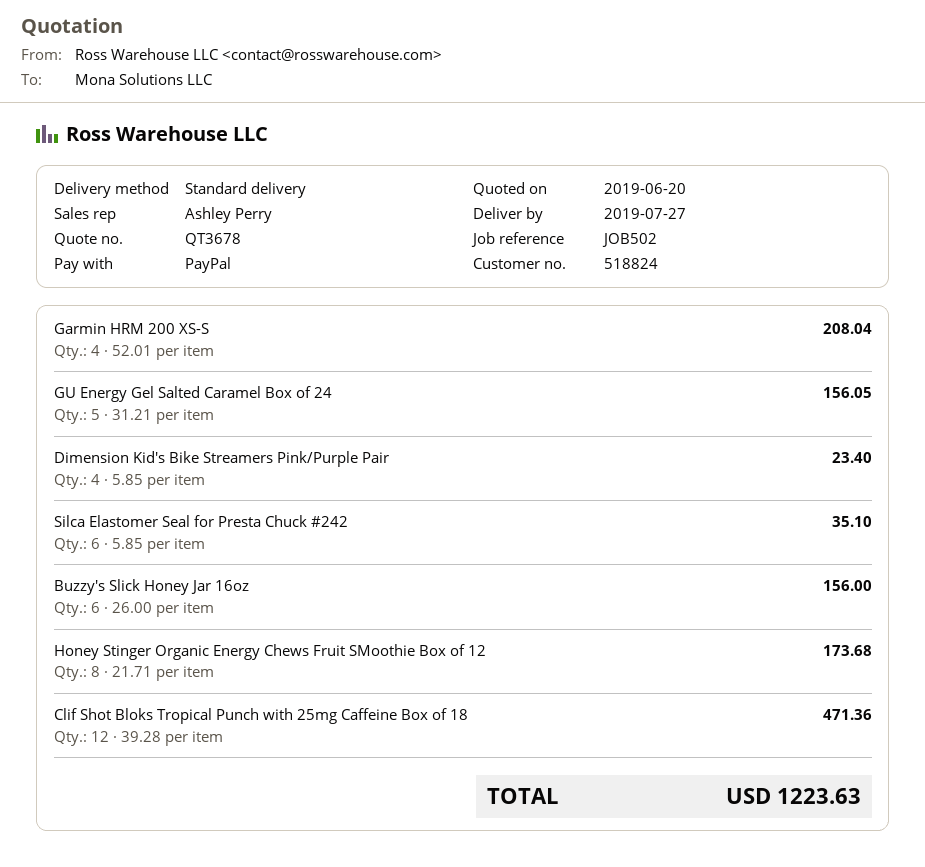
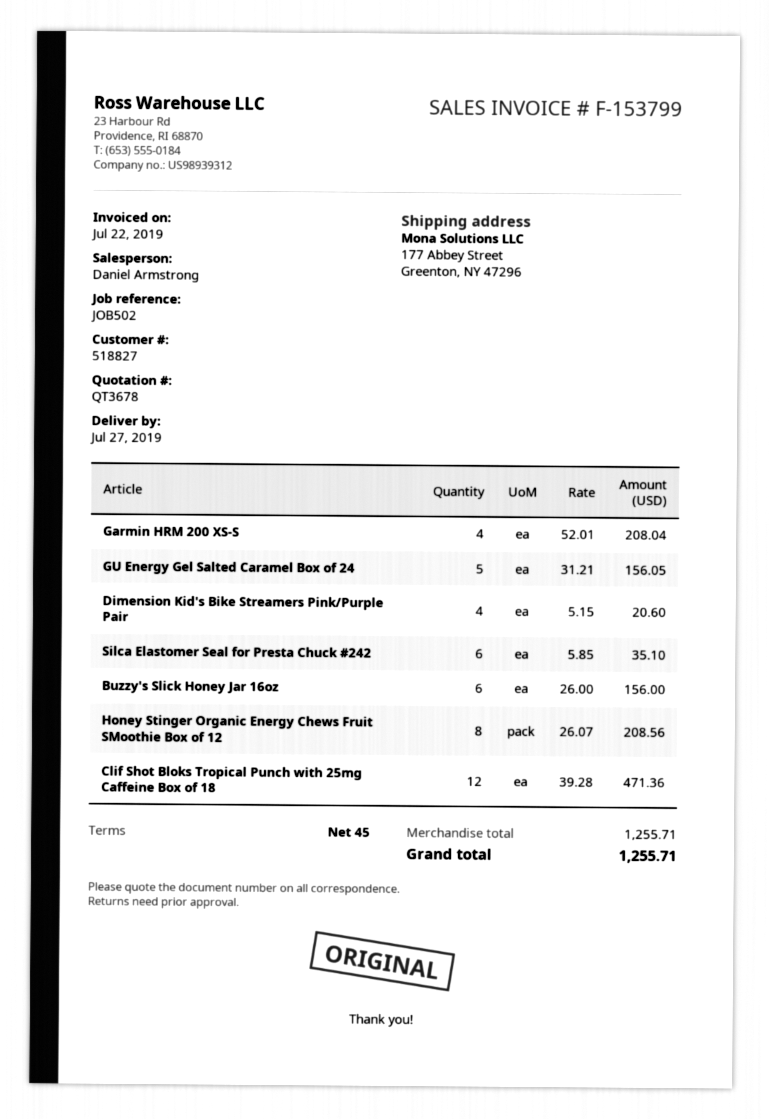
customer number: 518824 -> 518827
sales rep: Ashley Perry -> Daniel Armstrong
Dimension Kid's Bike Streamers Pink/Purple Pair: 4 x 5.85 = 23.40 -> 4 x 5.15 = 20.60
Honey Stinger Organic Energy Chews Fruit SMoothie Box of 12: 8 x 21.71 = 173.68 -> 8 x 26.07 = 208.56
total: 1223.63 -> 1255.71

